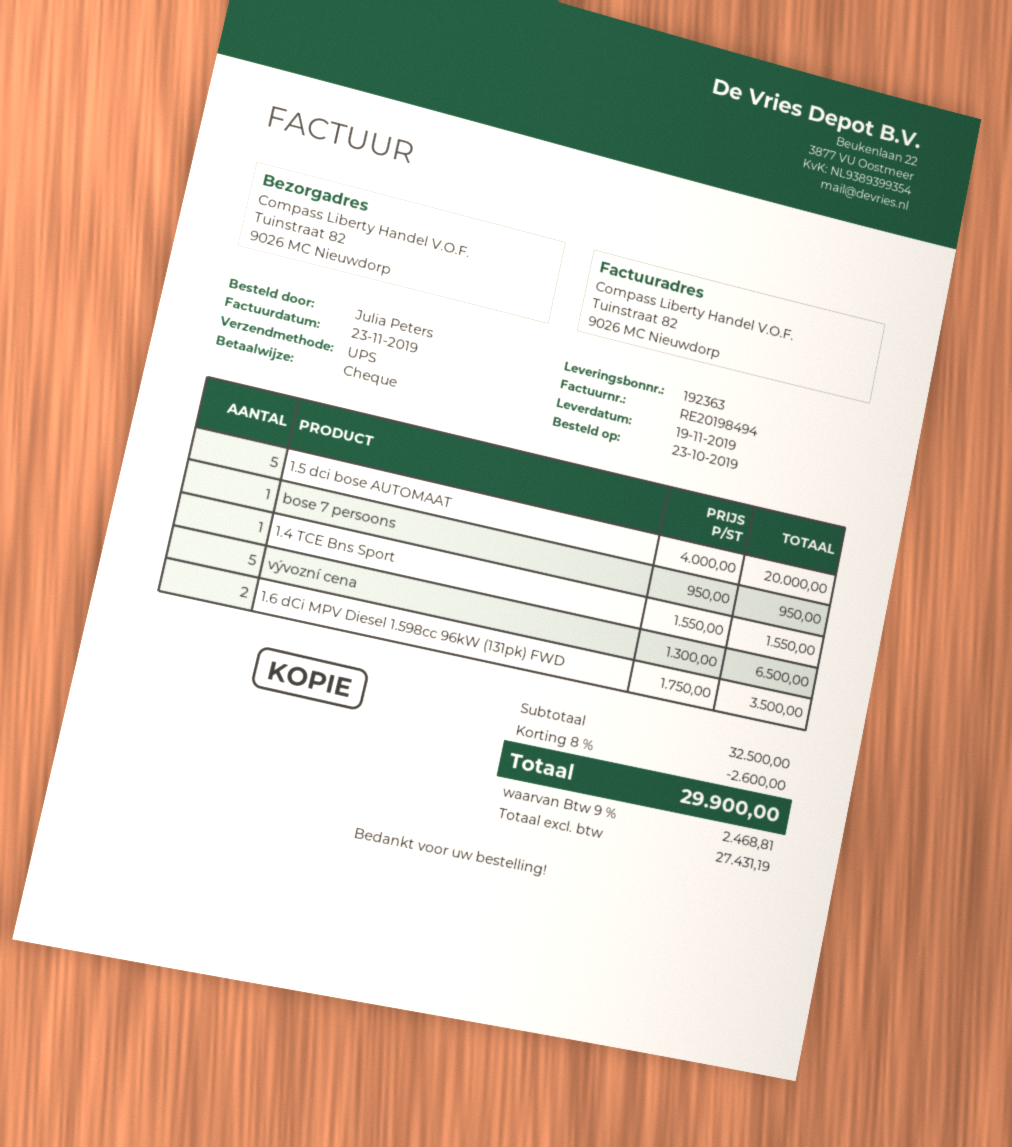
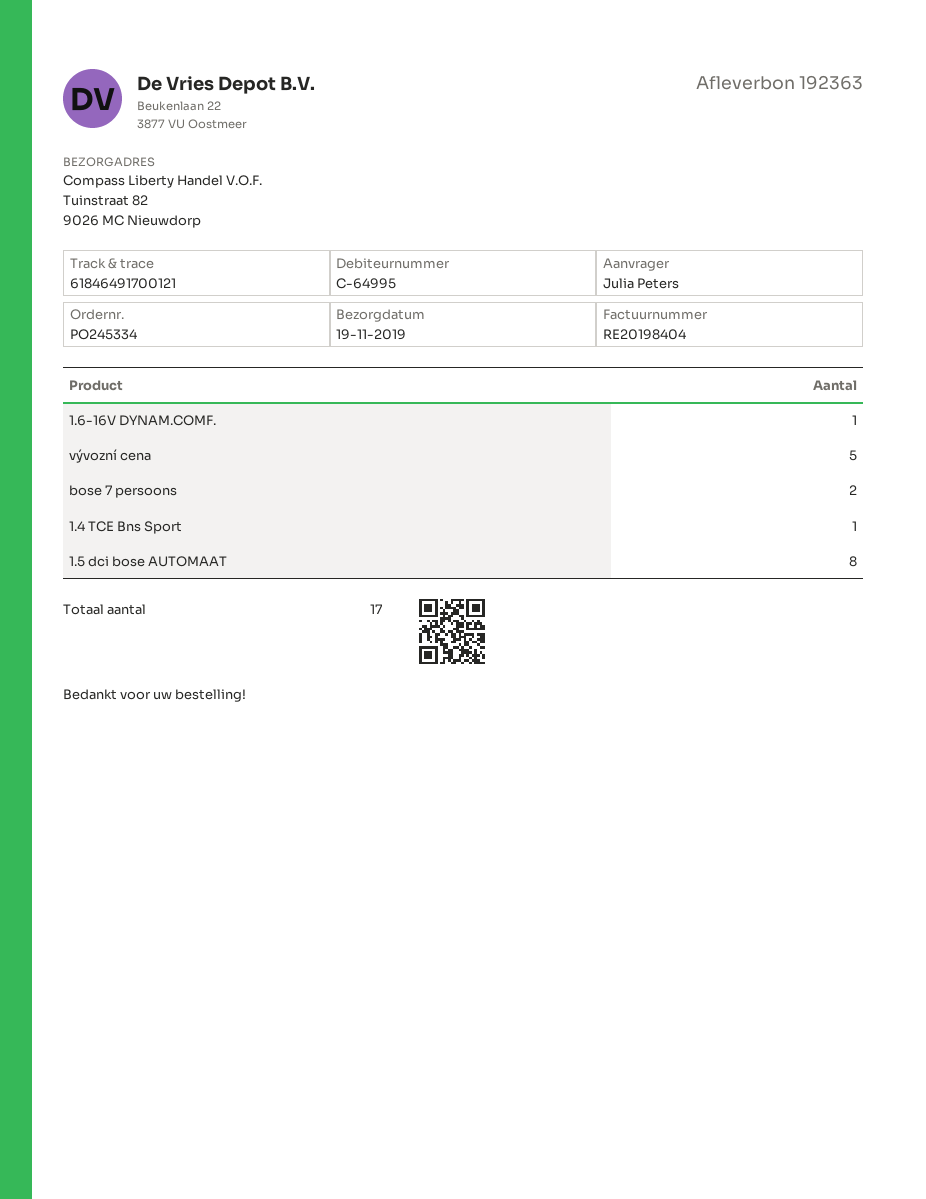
invoice number: RE20198494 -> RE20198404
1.5 dci bose AUTOMAAT: 5 -> 8
bose 7 persoons: 1 -> 2
1.6 dCi MPV Diesel 1.598cc 96kW (131pk) FWD: 2 -> none
1.6-16V DYNAM.COMF.: none -> 1

